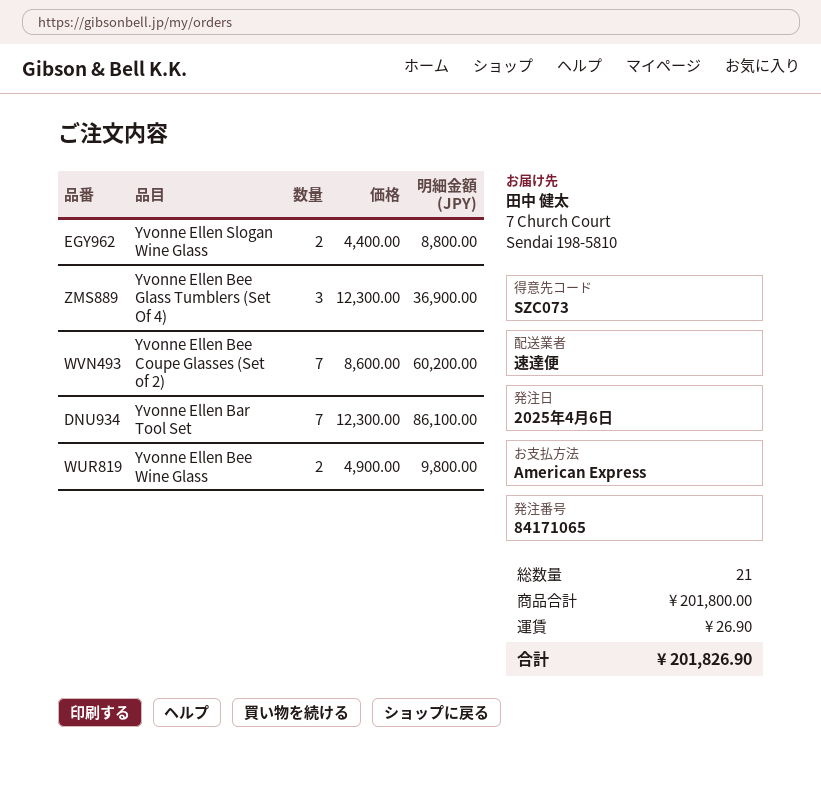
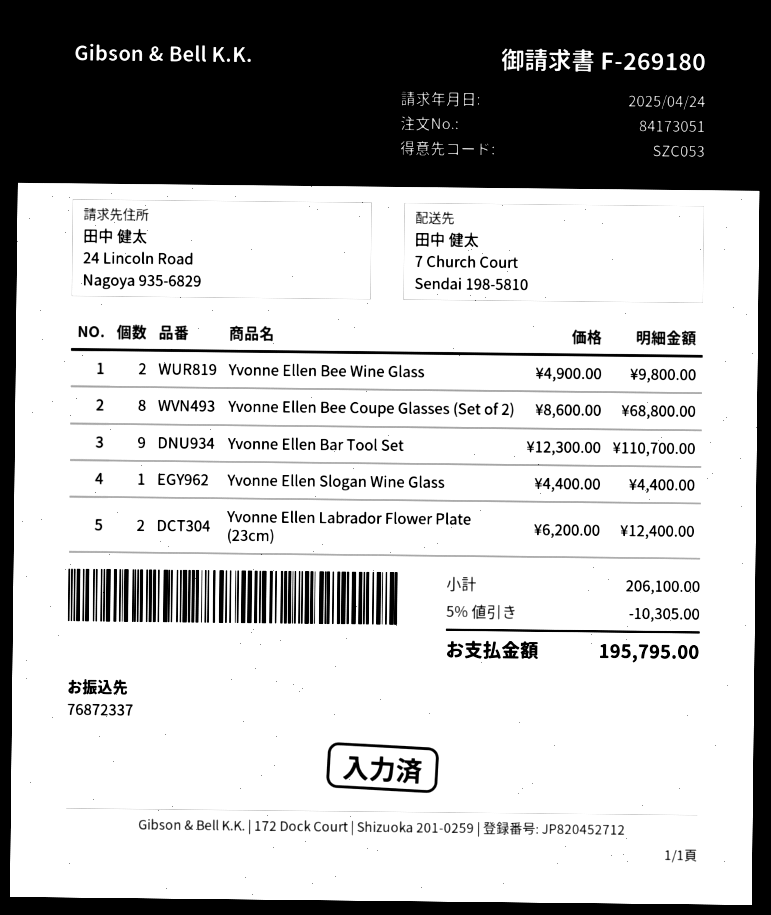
order number: 84171065 -> 84173051
customer number: SZC073 -> SZC053
Yvonne Ellen Slogan Wine Glass: 2 x 4400.00 = 8800.00 -> 1 x 4400.00 = 4400.00
Yvonne Ellen Bee Glass Tumblers (Set Of 4): 3 x 12300.00 = 36900.00 -> none
Yvonne Ellen Bee Coupe Glasses (Set of 2): 7 x 8600.00 = 60200.00 -> 8 x 8600.00 = 68800.00
Yvonne Ellen Bar Tool Set: 7 x 12300.00 = 86100.00 -> 9 x 12300.00 = 110700.00
Yvonne Ellen Labrador Flower Plate (23cm): none -> 2 x 6200.00 = 12400.00
subtotal: 201800.00 -> 206100.00
discount: none -> 5% = 10305.00
shipping: 26.90 -> none
total: 201826.90 -> 195795.00

